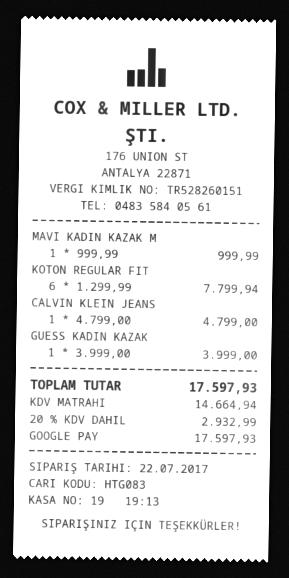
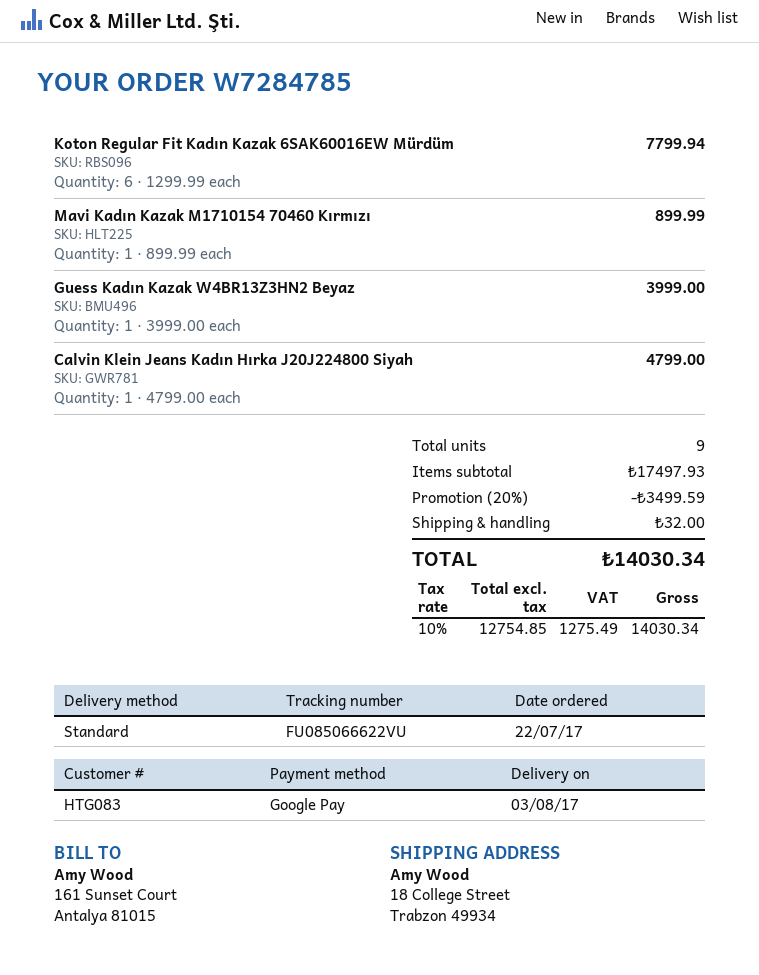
MAVI KADIN KAZAK M: 1 x 999.99 = 999.99 -> 1 x 899.99 = 899.99
discount: none -> 20% = 3499.59
shipping: none -> 32.00
net: 14664.94 -> 12754.85
tax: 20% = 2932.99 -> 10% = 1275.49
total: 17597.93 -> 14030.34

